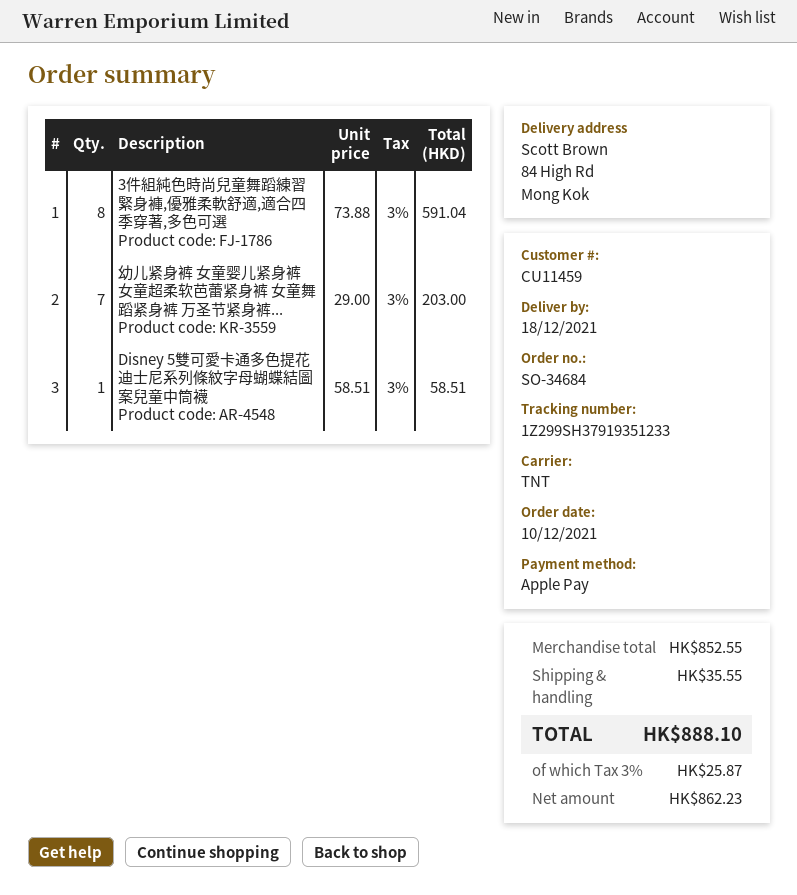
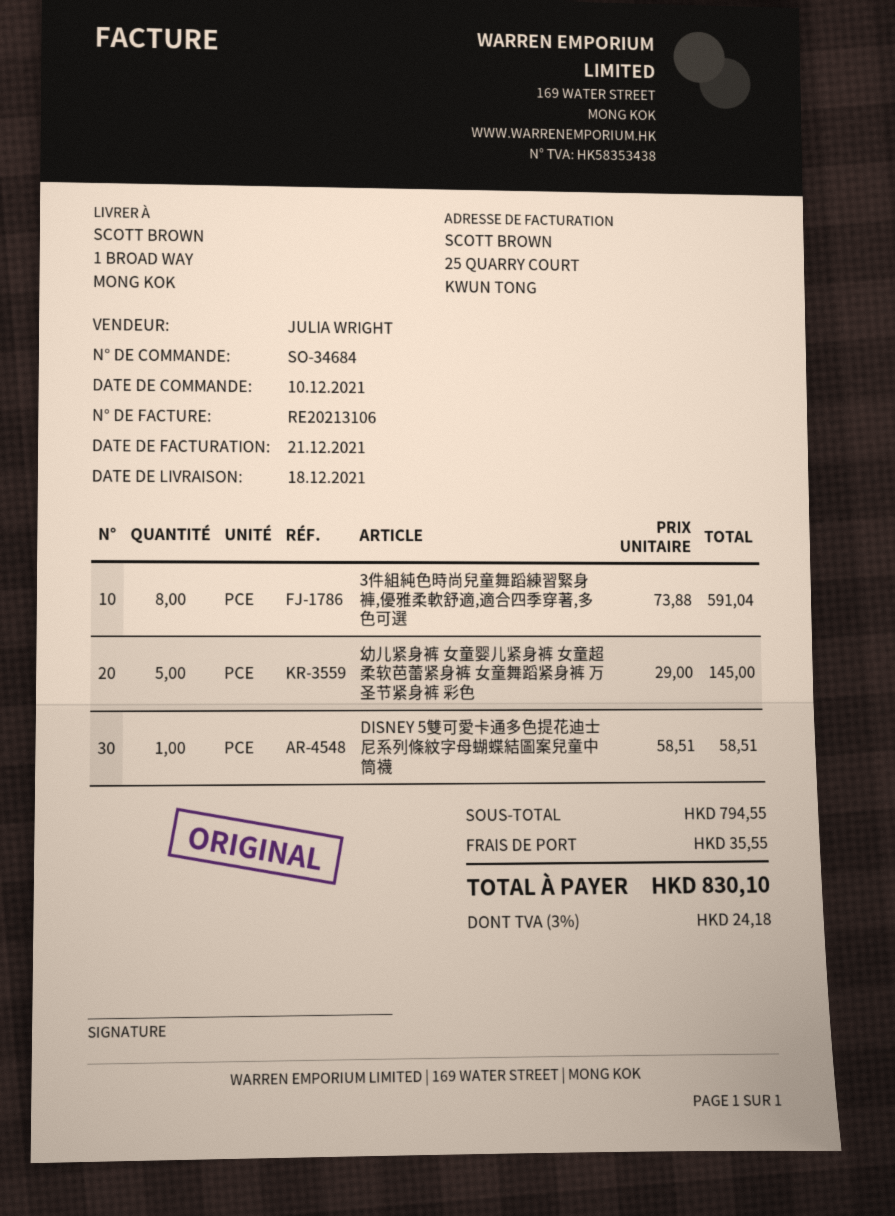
ship to: 84 High Rd, Mong Kok -> 1 BROAD WAY, MONG KOK
幼儿紧身裤 女童婴儿紧身裤 女童超柔软芭蕾紧身裤 女童舞蹈紧身裤 万圣节紧身裤...: 7 x 29.00 = 203.00 -> 5 x 29.00 = 145.00
subtotal: 852.55 -> 794.55
tax: 3% = 25.87 -> 3% = 24.18
total: 888.10 -> 830.10

